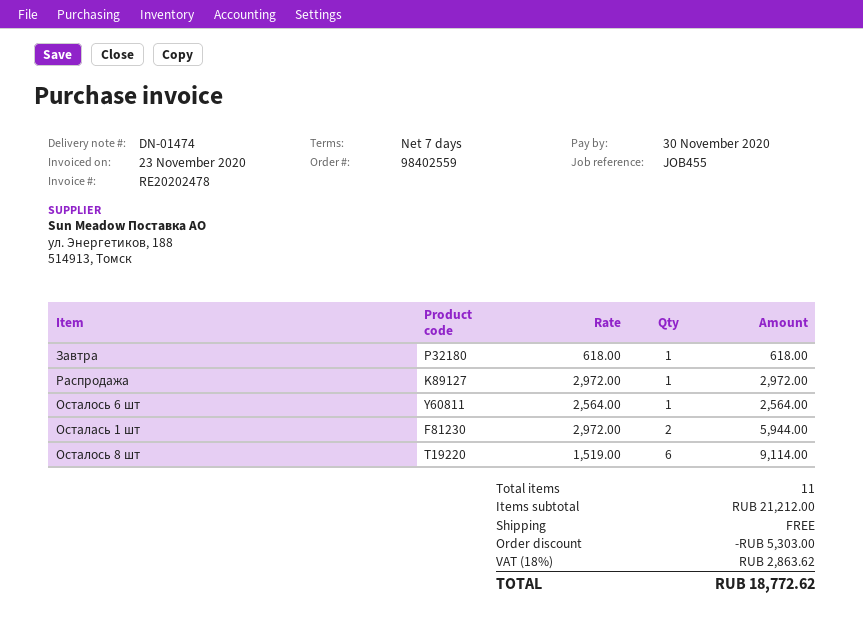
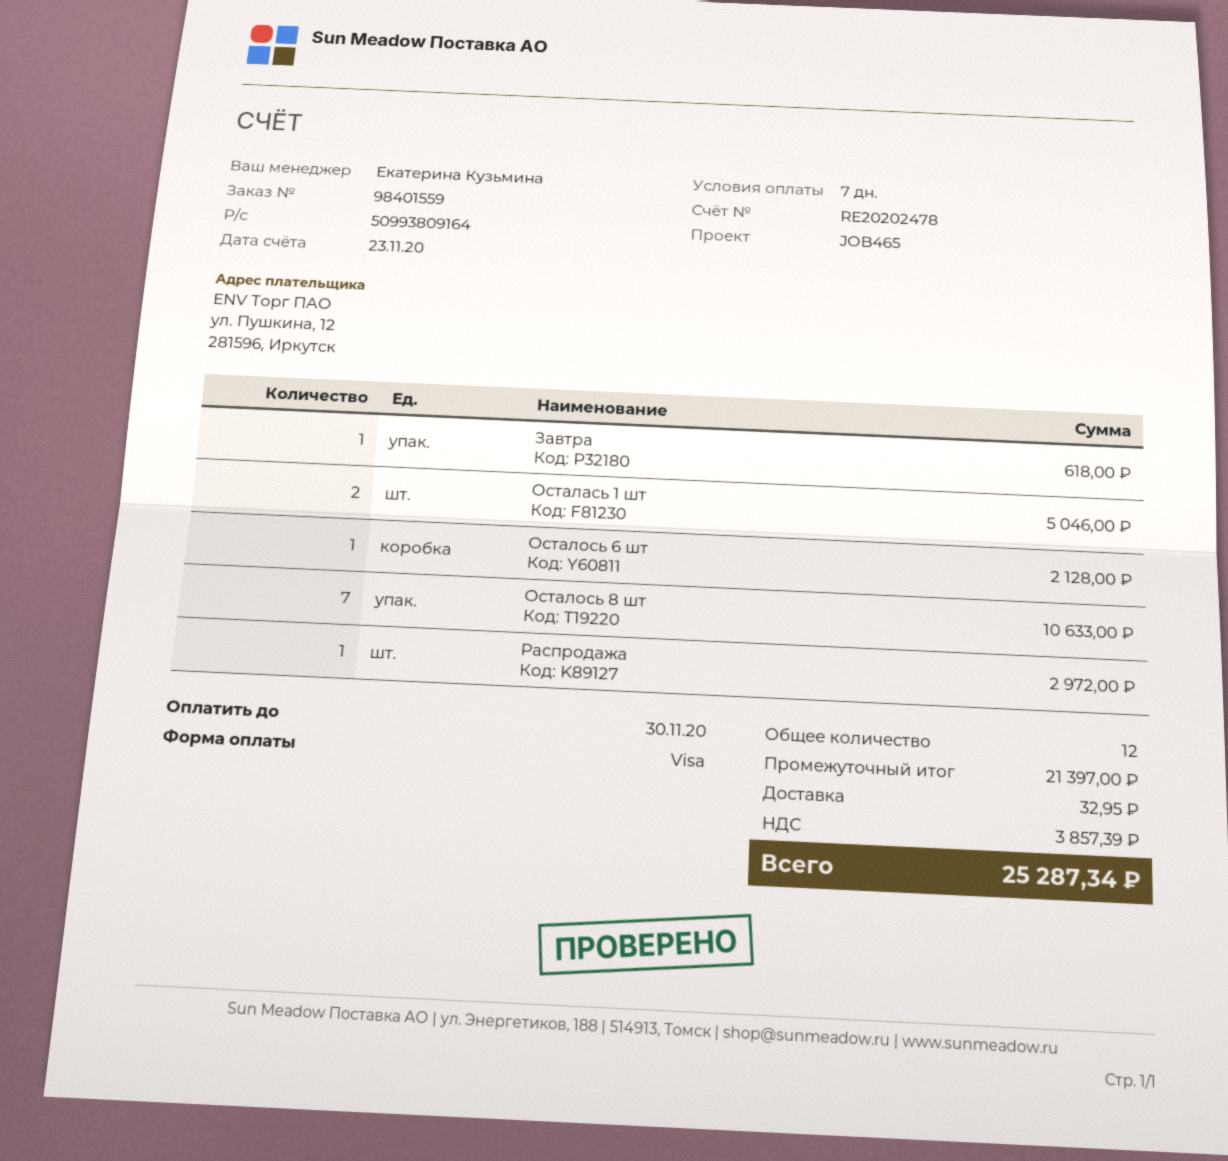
order number: 98402559 -> 98401559
reference: JOB455 -> JOB465
Осталось 6 шт: 1 for 2564.00 -> 1 for 2128.00
Осталась 1 шт: 2 for 5944.00 -> 2 for 5046.00
Осталось 8 шт: 6 for 9114.00 -> 7 for 10633.00
total quantity: 11 -> 12
subtotal: 21212.00 -> 21397.00
discount: 5303.00 -> none
shipping: 0.00 -> 32.95
tax: 2863.62 -> 3857.39
total: 18772.62 -> 25287.34

